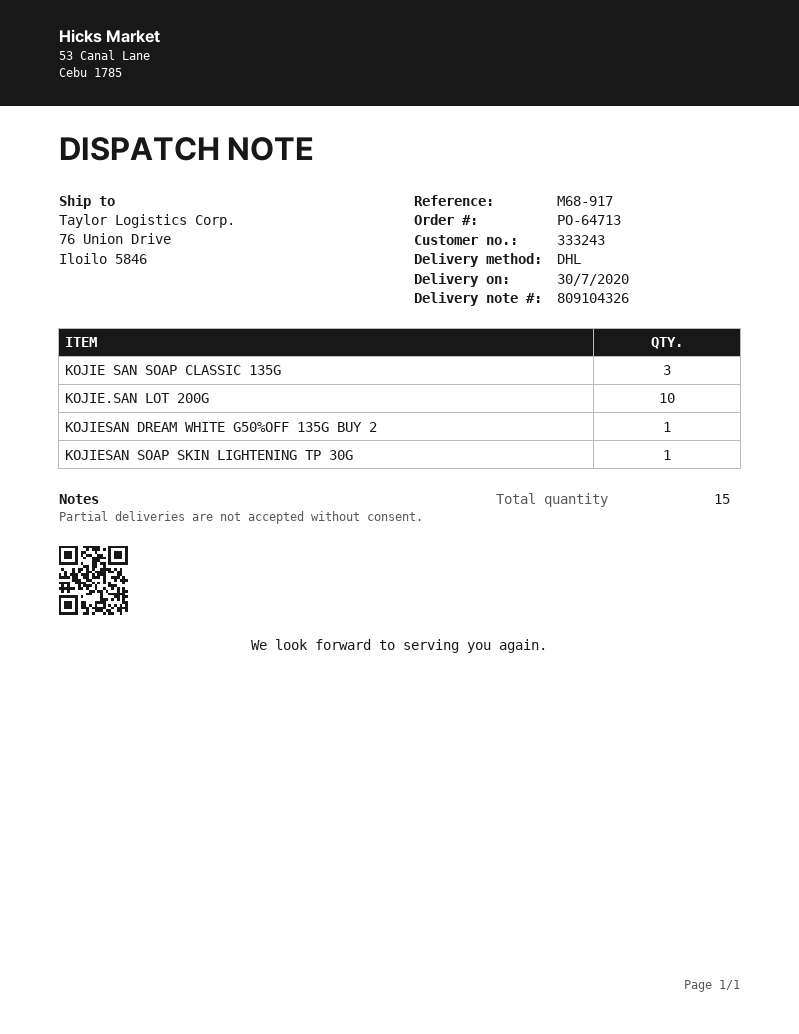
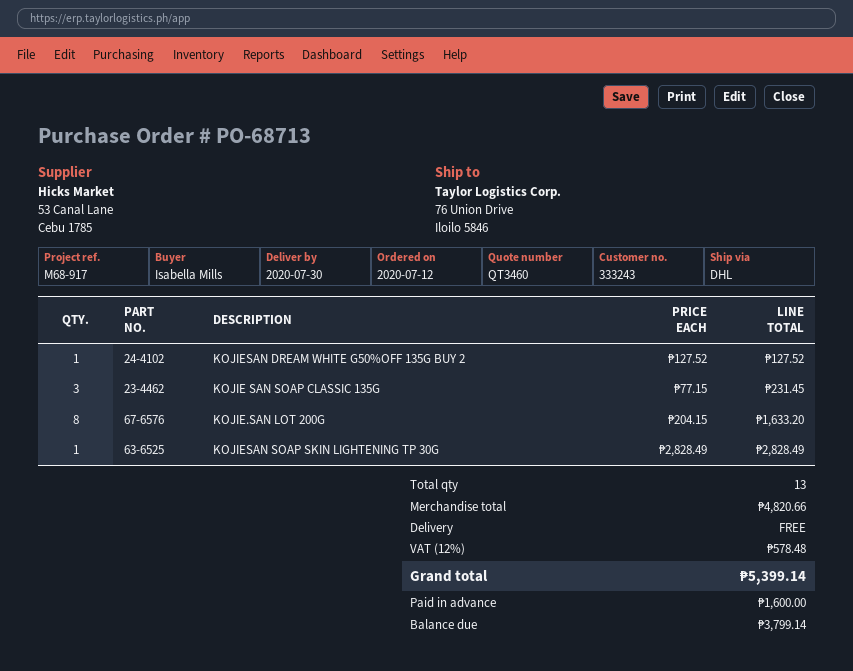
order number: PO-64713 -> PO-68713
KOJIE.SAN LOT 200G: 10 -> 8
total quantity: 15 -> 13

